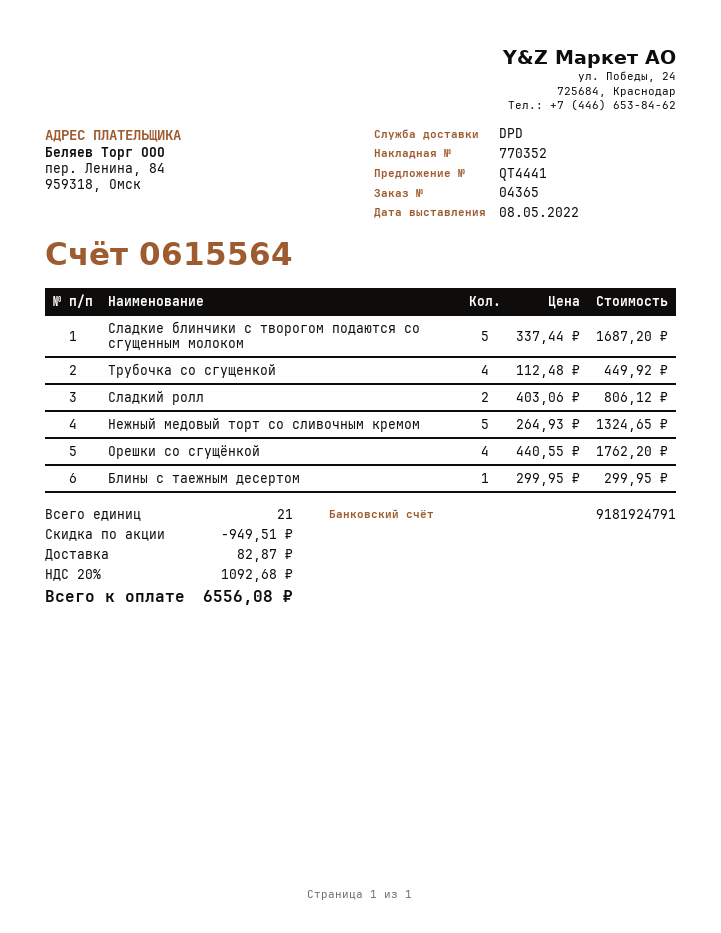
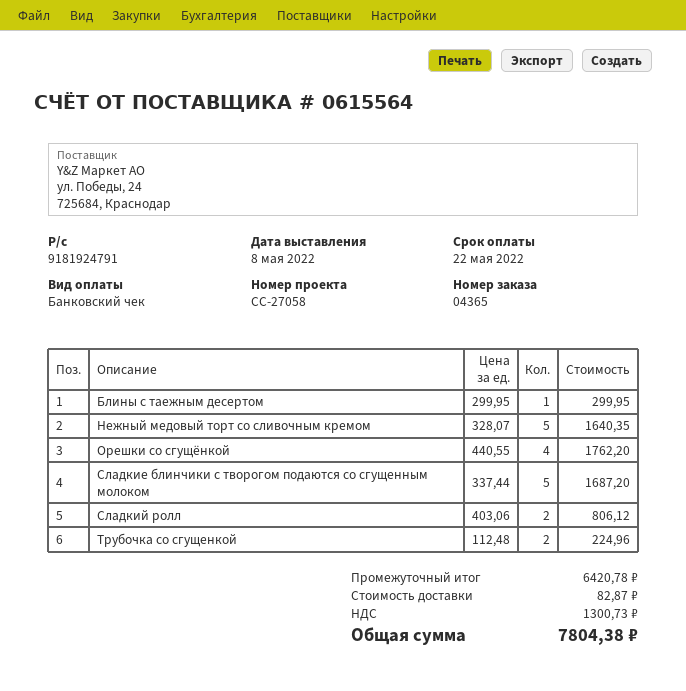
Трубочка со сгущенкой: 4 x 112.48 = 449.92 -> 2 x 112.48 = 224.96
Нежный медовый торт со сливочным кремом: 5 x 264.93 = 1324.65 -> 5 x 328.07 = 1640.35
discount: 949.51 -> none
tax: 1092.68 -> 1300.73
total: 6556.08 -> 7804.38

